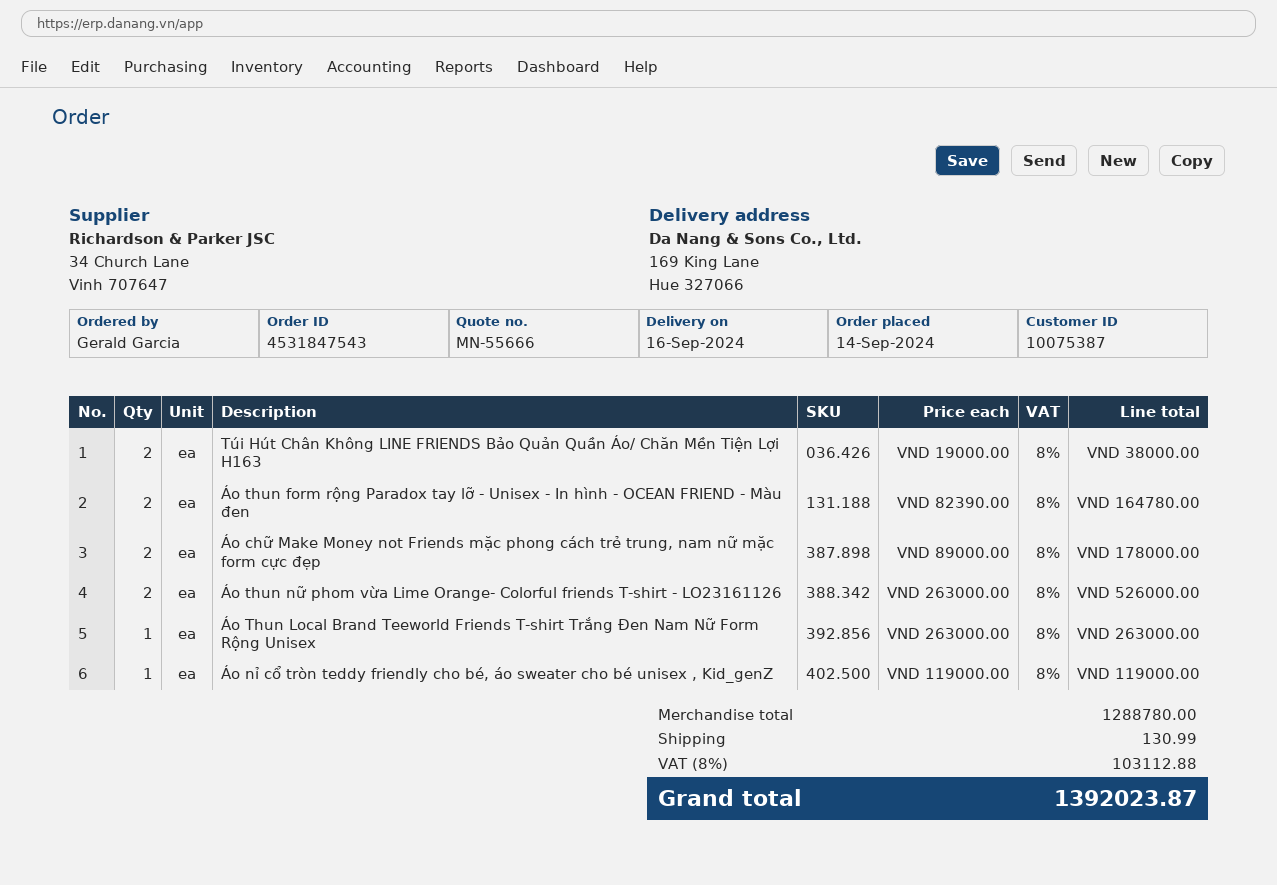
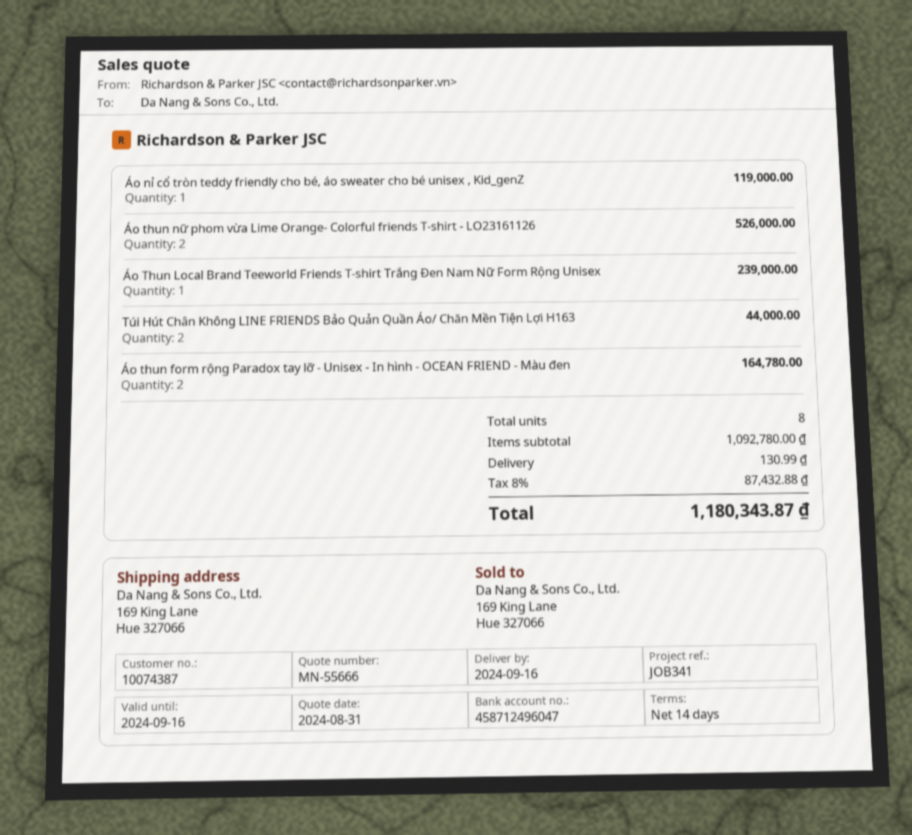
customer number: 10075387 -> 10074387
Túi Hút Chân Không LINE FRIENDS Bảo Quản Quần Áo/ Chăn Mền Tiện Lợi H163: 2 for 38000.00 -> 2 for 44000.00
Áo chữ Make Money not Friends mặc phong cách trẻ trung, nam nữ mặc form cực đẹp: 2 for 178000.00 -> none
Áo Thun Local Brand Teeworld Friends T-shirt Trắng Đen Nam Nữ Form Rộng Unisex: 1 for 263000.00 -> 1 for 239000.00
subtotal: 1288780.00 -> 1092780.00
tax: 8% = 103112.88 -> 8% = 87432.88
total: 1392023.87 -> 1180343.87

